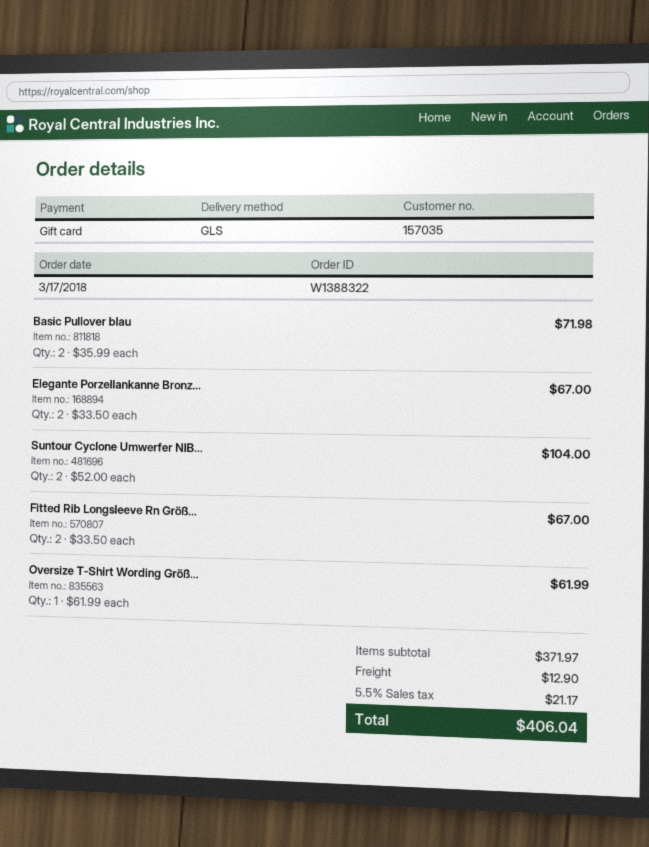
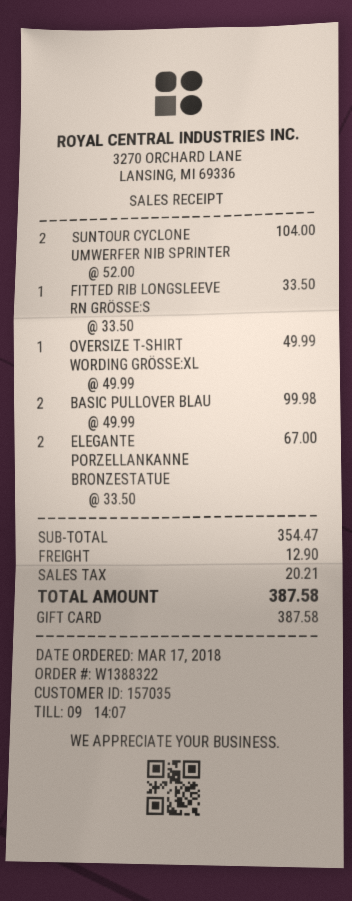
Basic Pullover blau: 2 x 35.99 = 71.98 -> 2 x 49.99 = 99.98
Fitted Rib Longsleeve Rn Größ...: 2 x 33.50 = 67.00 -> 1 x 33.50 = 33.50
Oversize T-Shirt Wording Größ...: 1 x 61.99 = 61.99 -> 1 x 49.99 = 49.99
subtotal: 371.97 -> 354.47
tax: 21.17 -> 20.21
total: 406.04 -> 387.58

